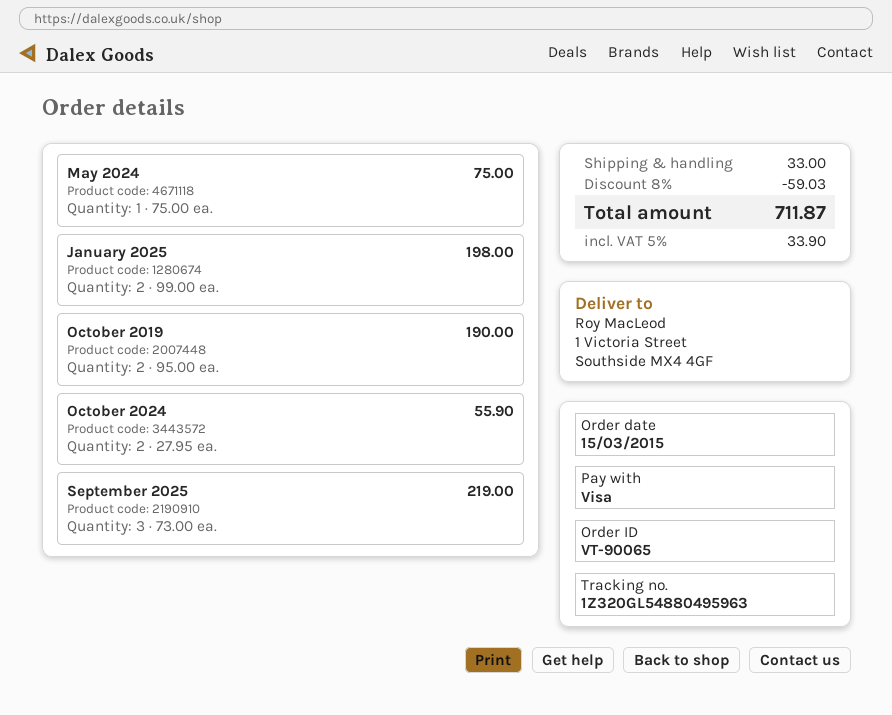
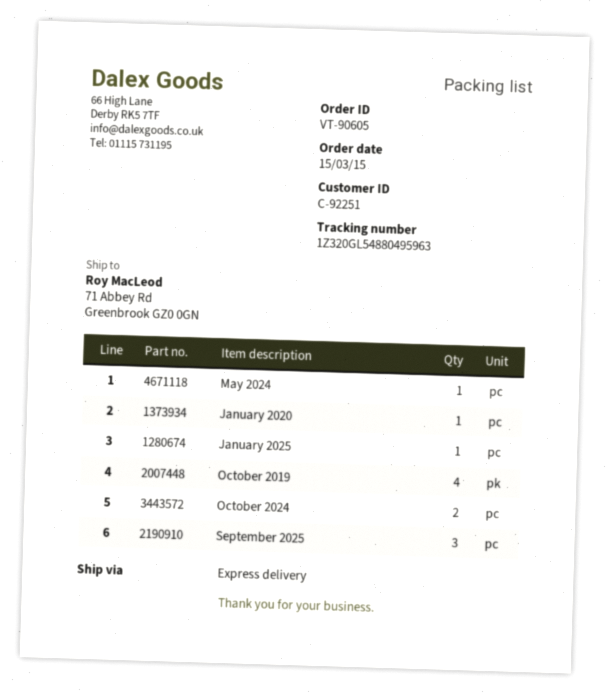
order number: VT-90065 -> VT-90605
ship to: 1 Victoria Street, Southside MX4 4GF -> 71 Abbey Rd, Greenbrook GZ0 0GN
January 2025: 2 -> 1
October 2019: 2 -> 4
January 2020: none -> 1

